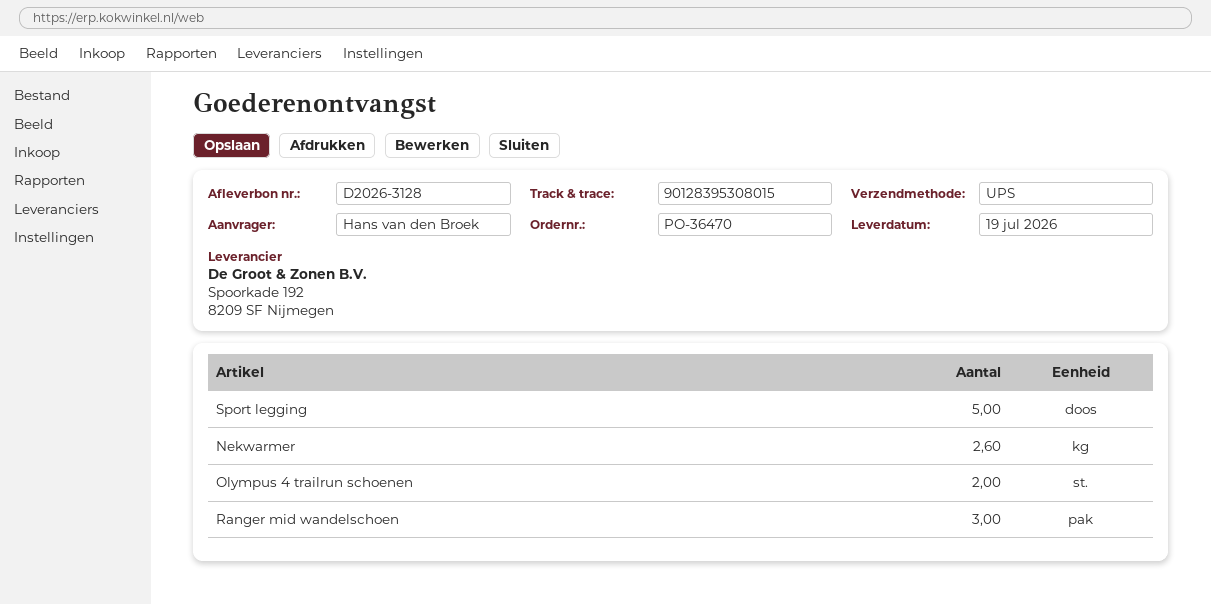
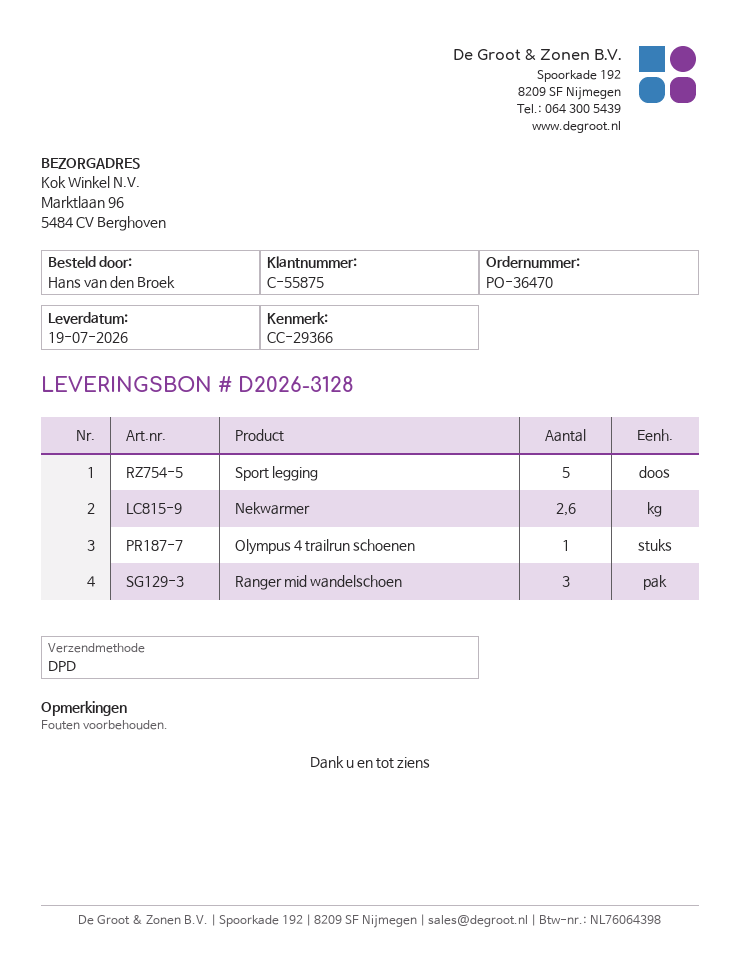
shipping method: UPS -> DPD
Olympus 4 trailrun schoenen: 2 -> 1

